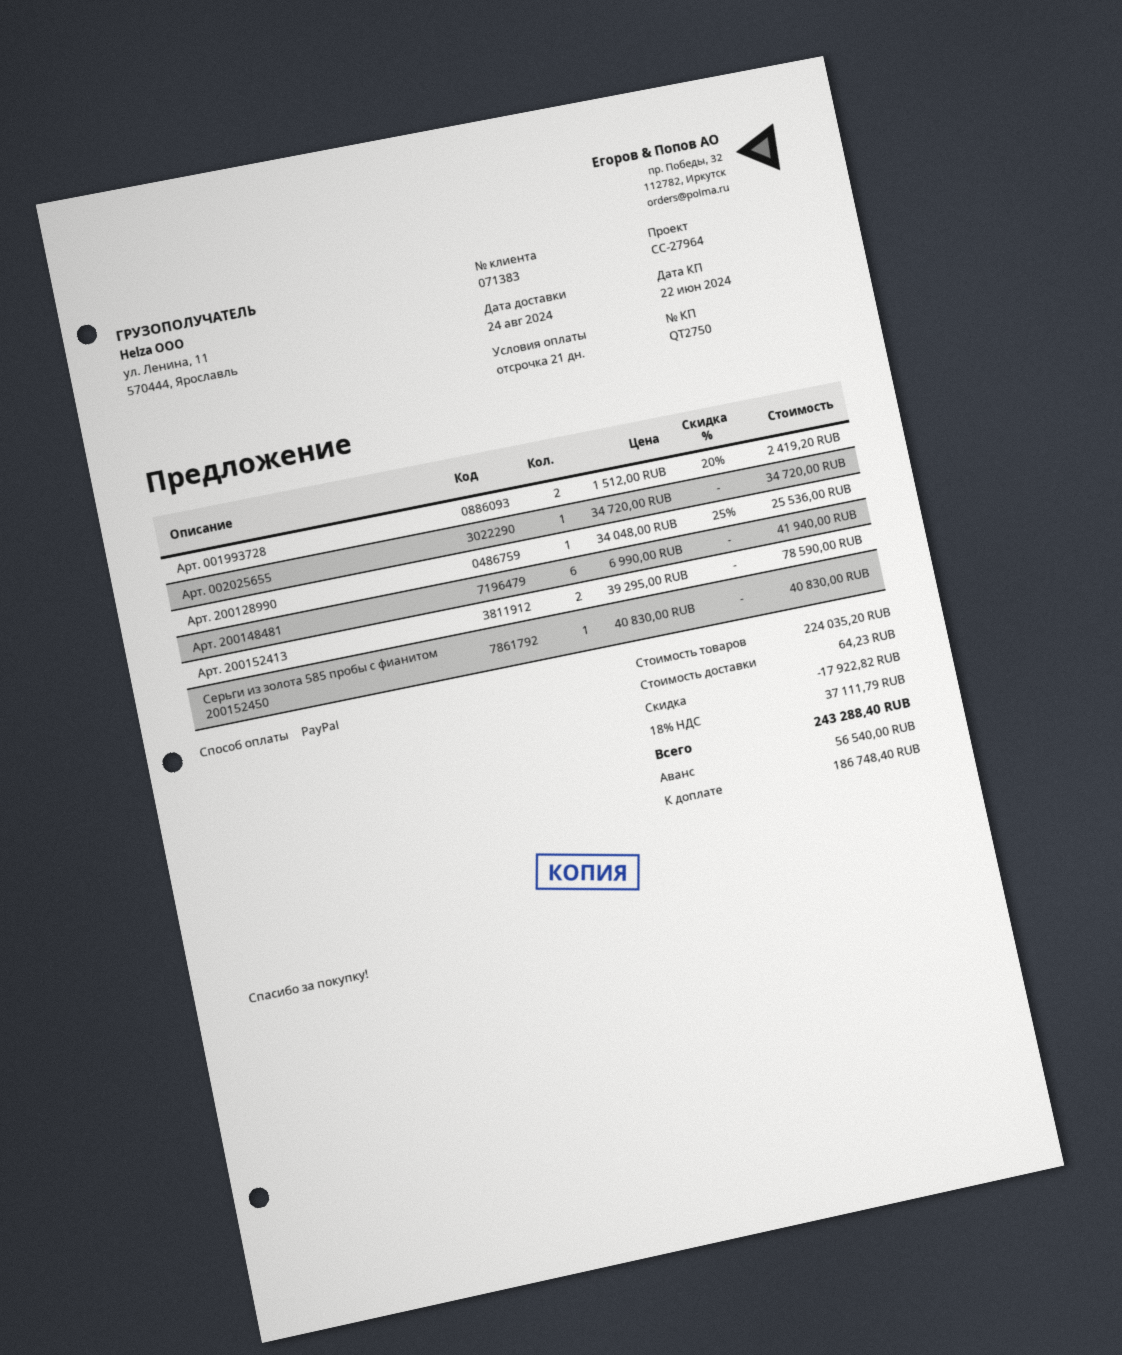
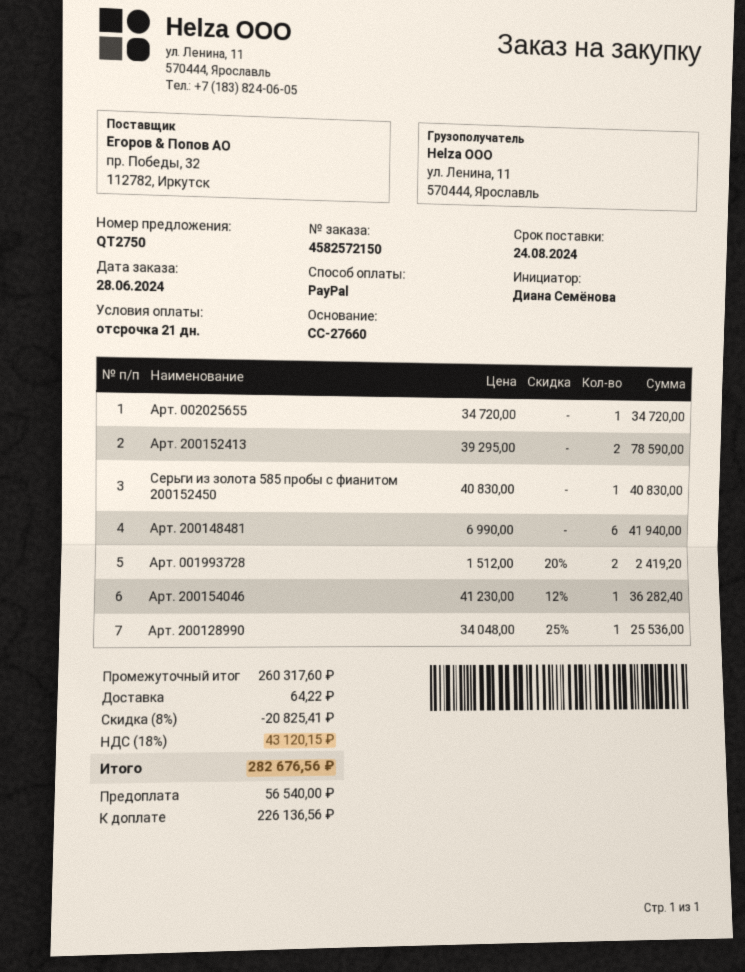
reference: CC-27964 -> CC-27660
Арт. 200154046: none -> 1 x 41230.00 - 12% = 36282.40
subtotal: 224035.20 -> 260317.60
discount: 17922.82 -> 20825.41
shipping: 64.23 -> 64.22
tax: 18% = 37111.79 -> 18% = 43120.15
total: 243288.40 -> 282676.56
balance: 186748.40 -> 226136.56

